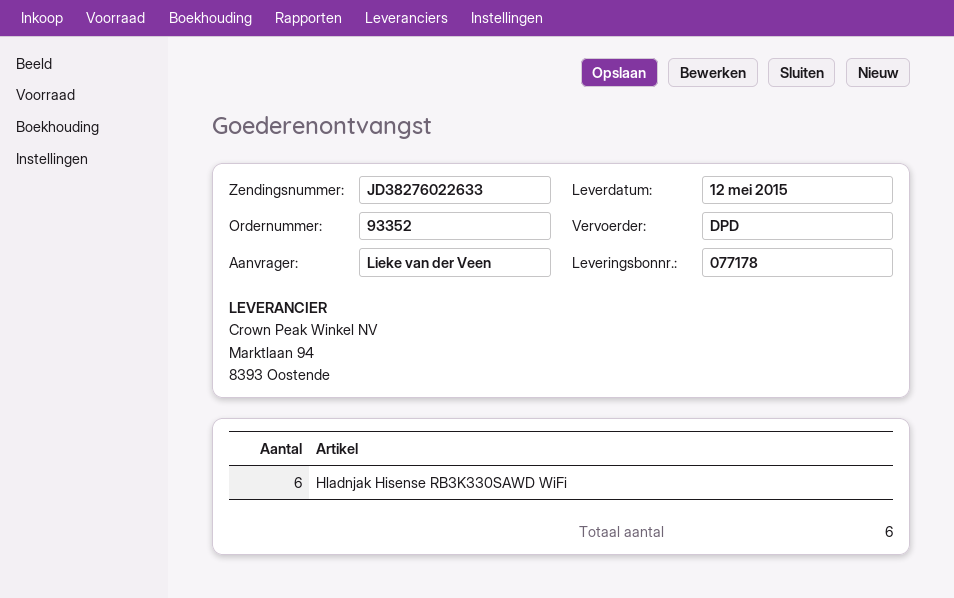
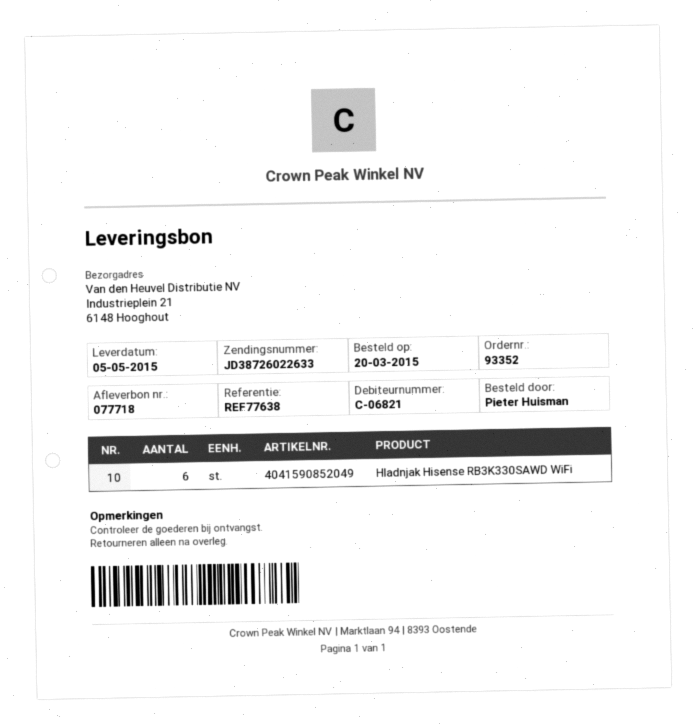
delivery note number: 077178 -> 077718
delivery date: 2015-05-12 -> 2015-05-05
ordered by: Lieke van der Veen -> Pieter Huisman
tracking number: JD38276022633 -> JD38726022633

